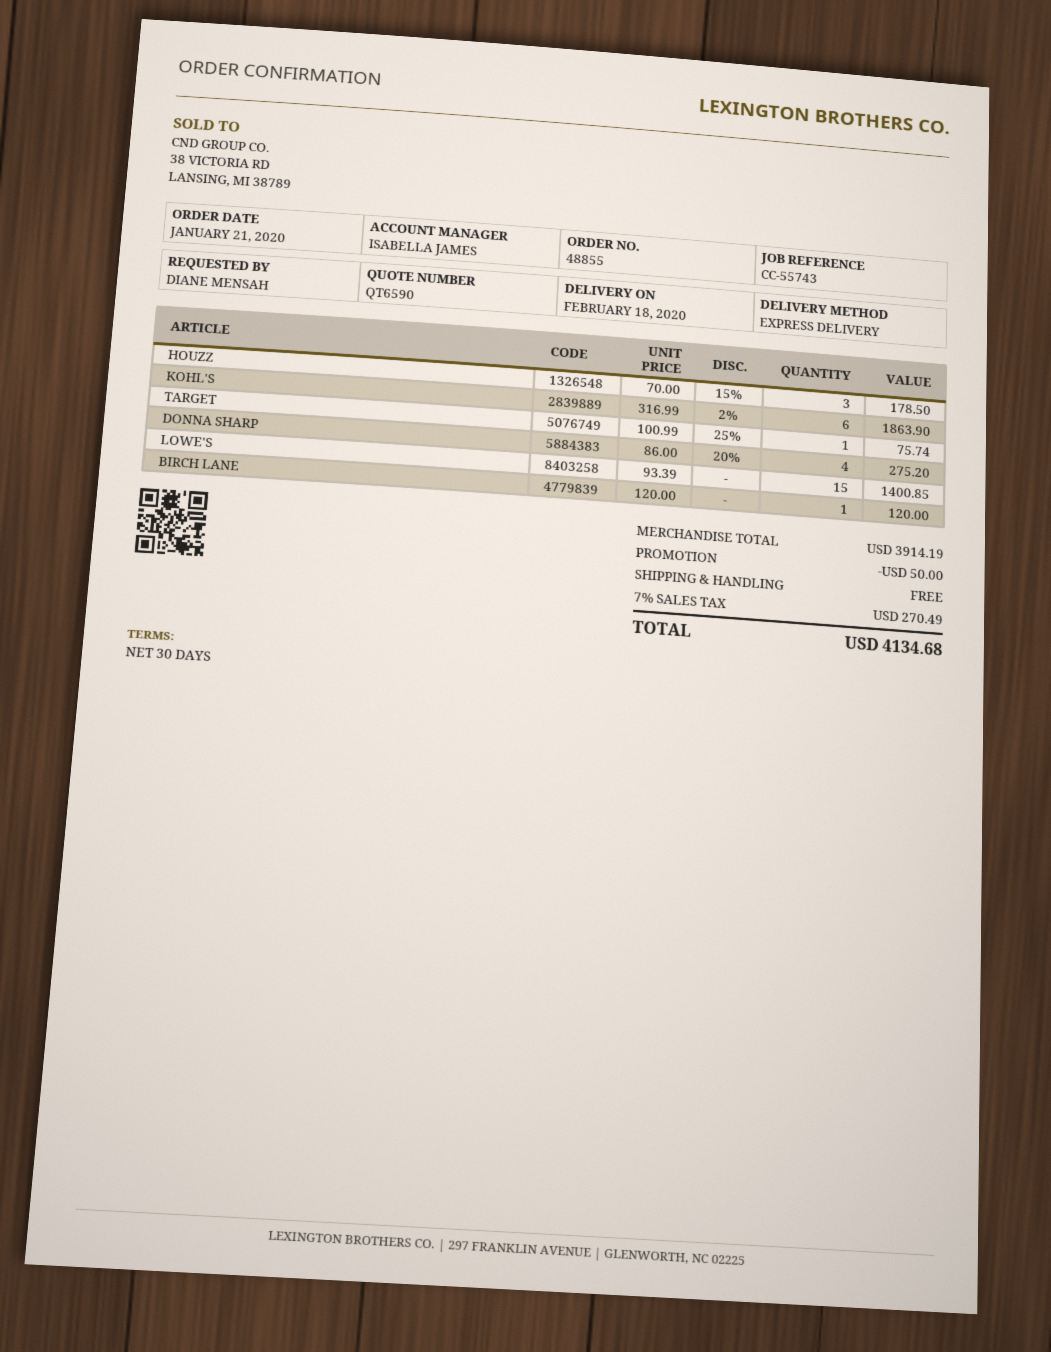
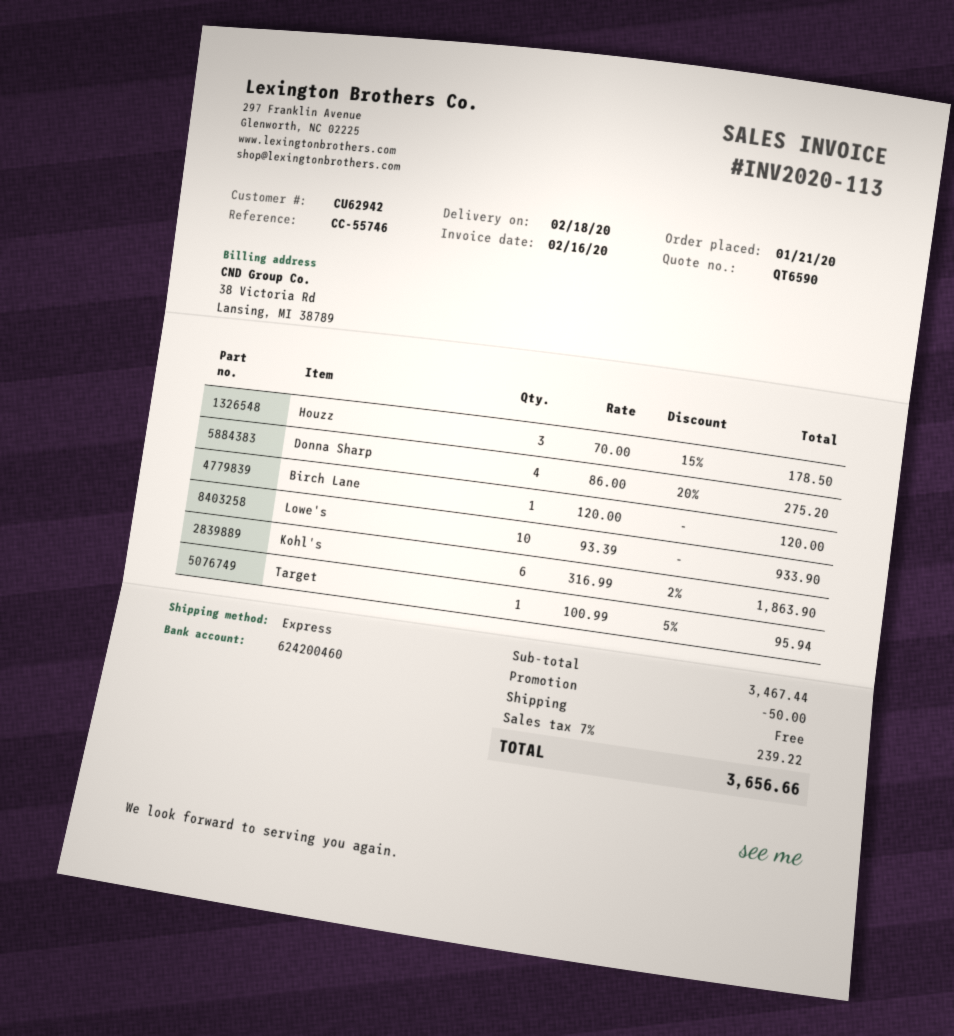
reference: CC-55743 -> CC-55746
TARGET: 1 x 100.99 - 25% = 75.74 -> 1 x 100.99 - 5% = 95.94
LOWE'S: 15 x 93.39 = 1400.85 -> 10 x 93.39 = 933.90
subtotal: 3914.19 -> 3467.44
tax: 7% = 270.49 -> 7% = 239.22
total: 4134.68 -> 3656.66

